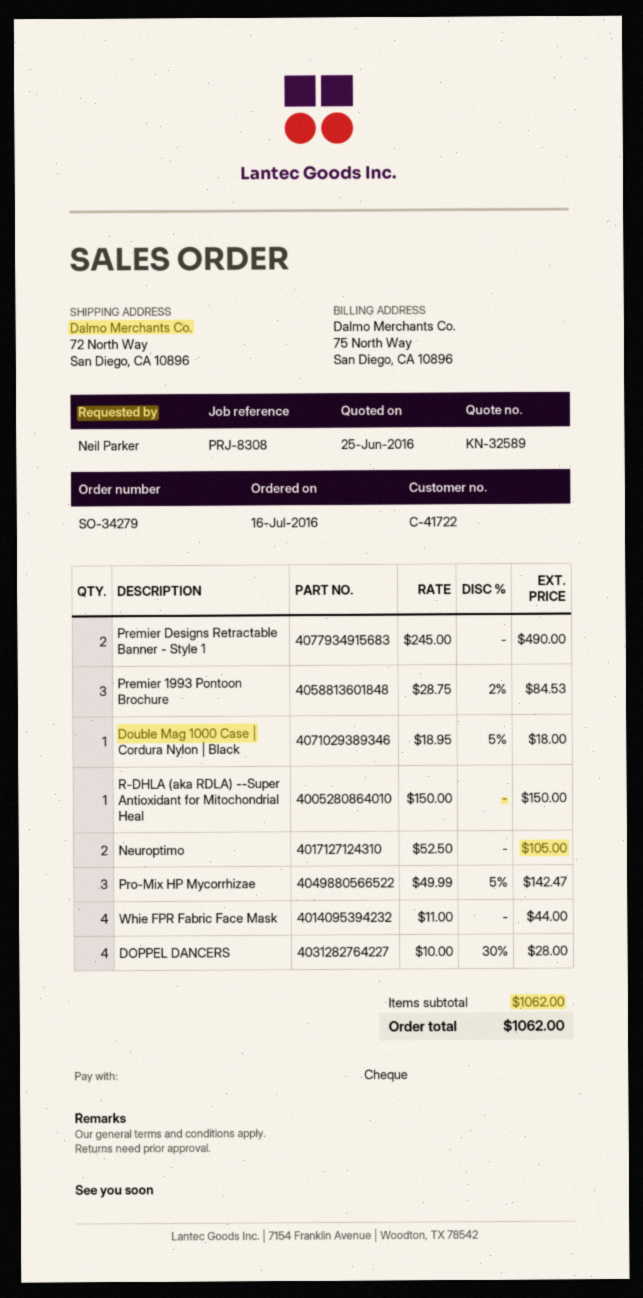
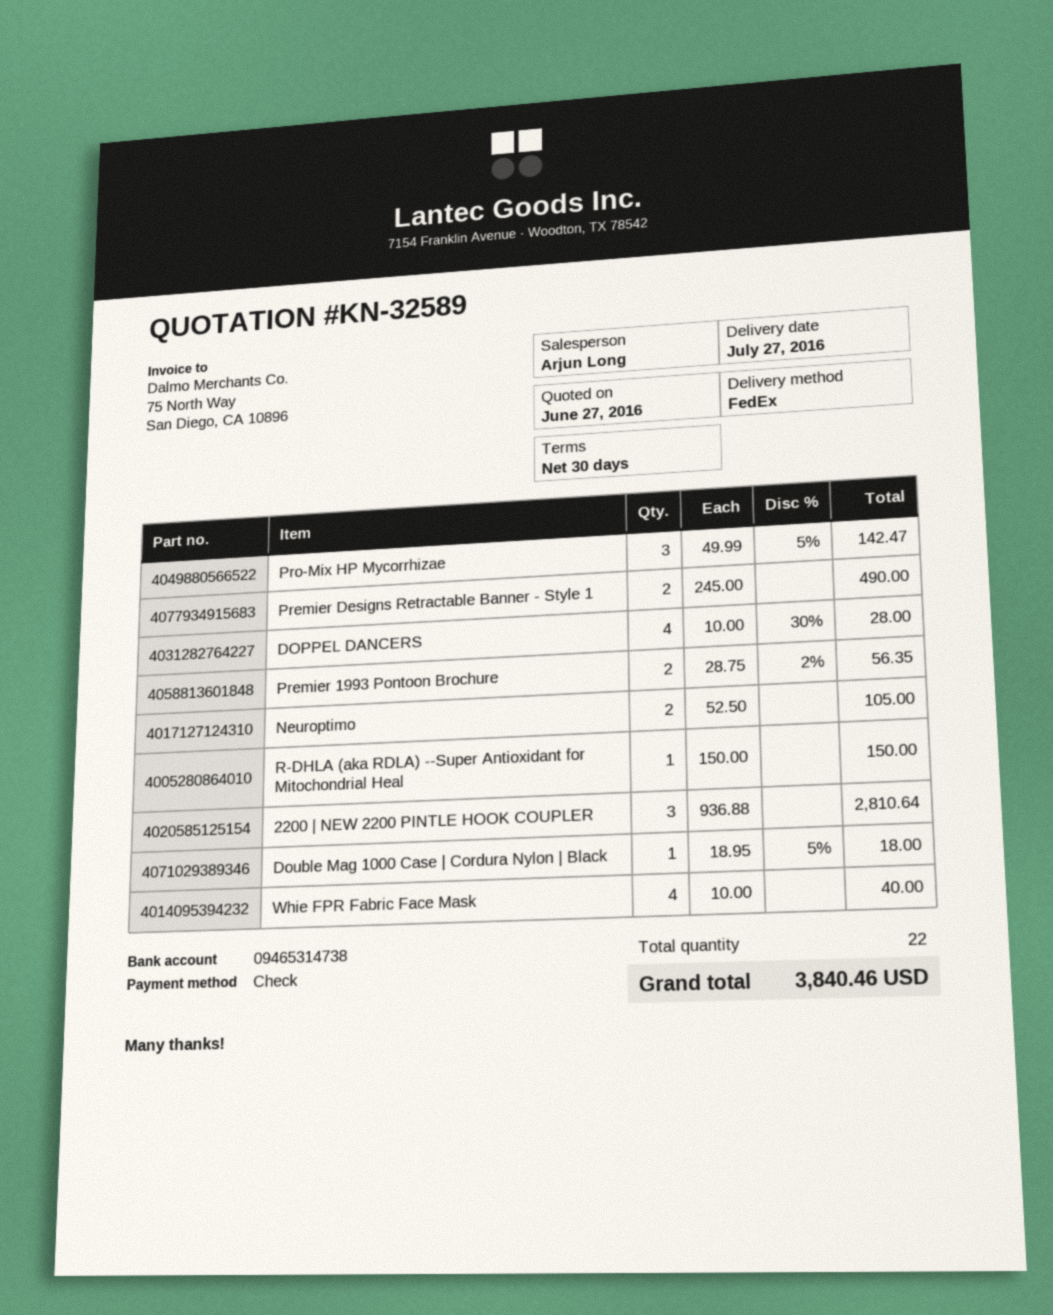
quote date: 2016-06-25 -> 2016-06-27
Premier 1993 Pontoon Brochure: 3 x 28.75 - 2% = 84.53 -> 2 x 28.75 - 2% = 56.35
Whie FPR Fabric Face Mask: 4 x 11.00 = 44.00 -> 4 x 10.00 = 40.00
2200 | NEW 2200 PINTLE HOOK COUPLER: none -> 3 x 936.88 = 2810.64
total: 1062.00 -> 3840.46

